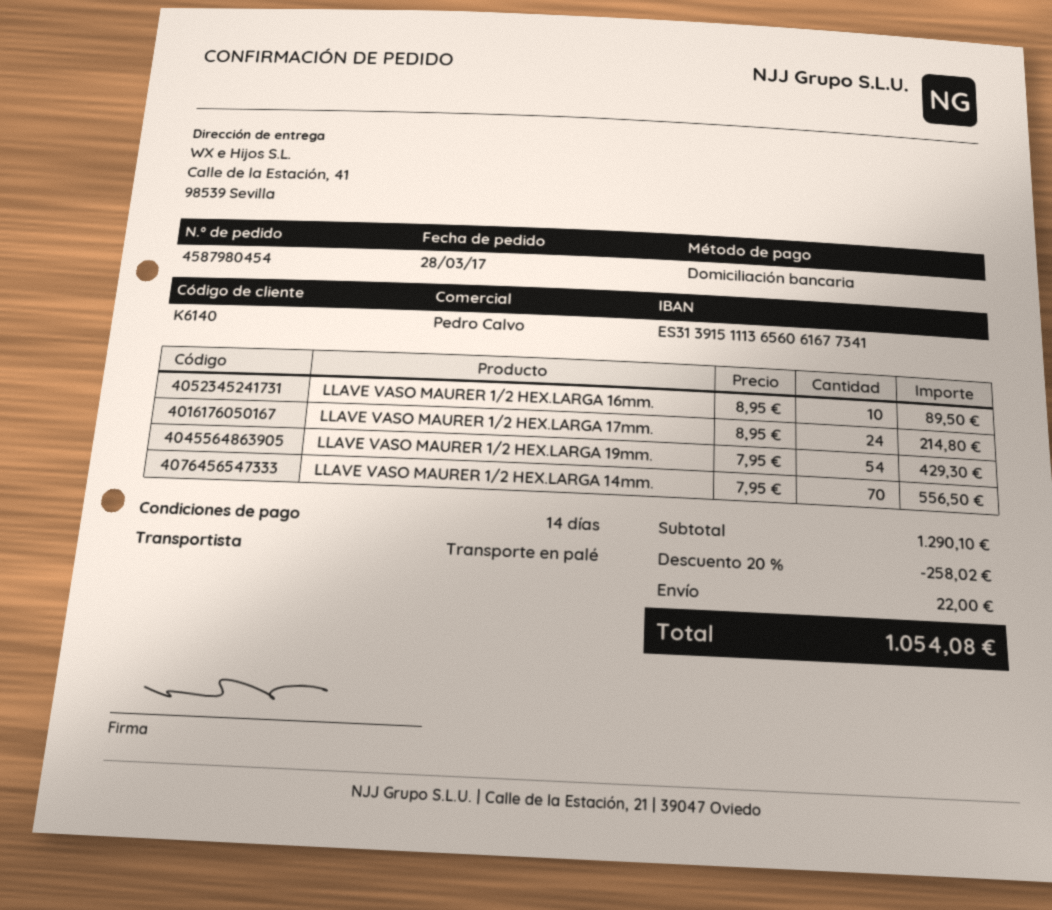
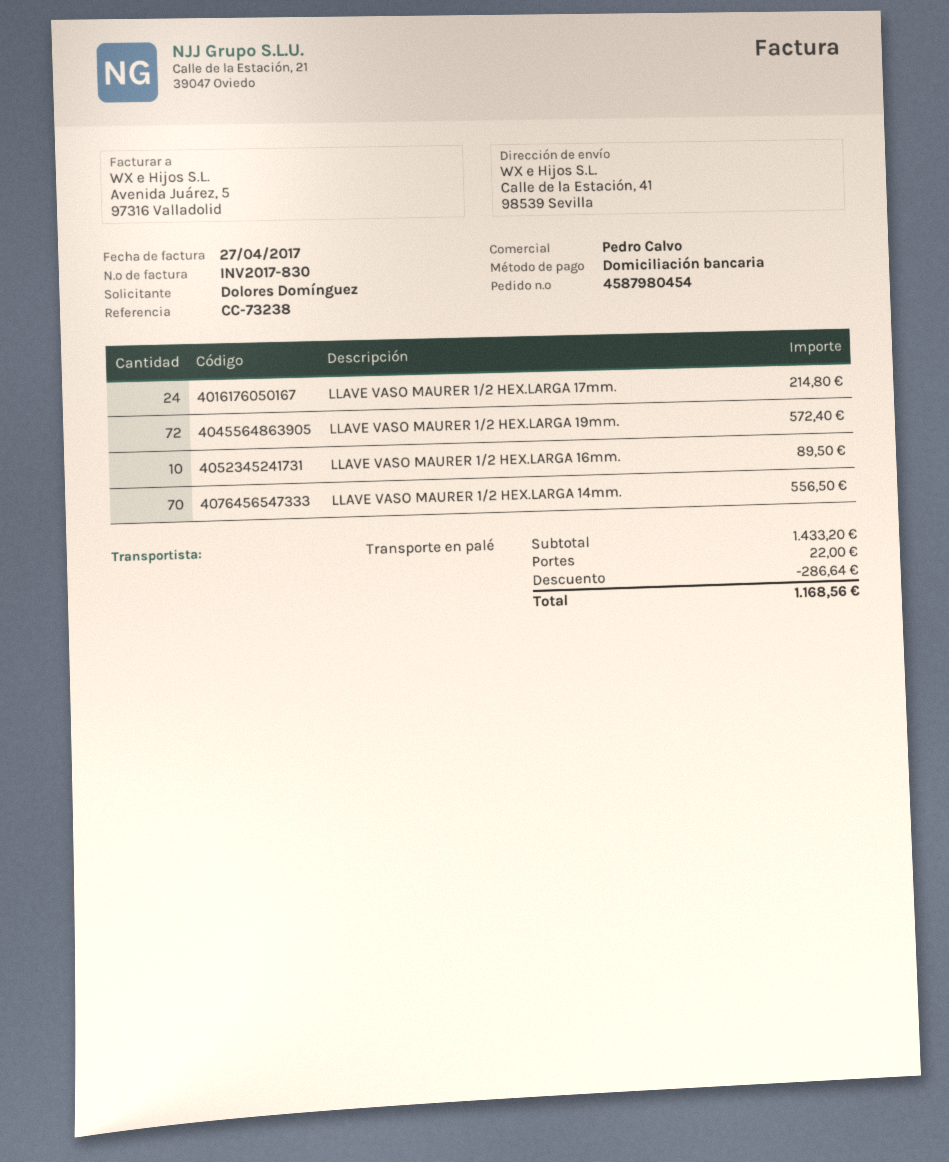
LLAVE VASO MAURER 1/2 HEX.LARGA 19mm.: 54 for 429.30 -> 72 for 572.40
subtotal: 1290.10 -> 1433.20
discount: 258.02 -> 286.64
total: 1054.08 -> 1168.56

